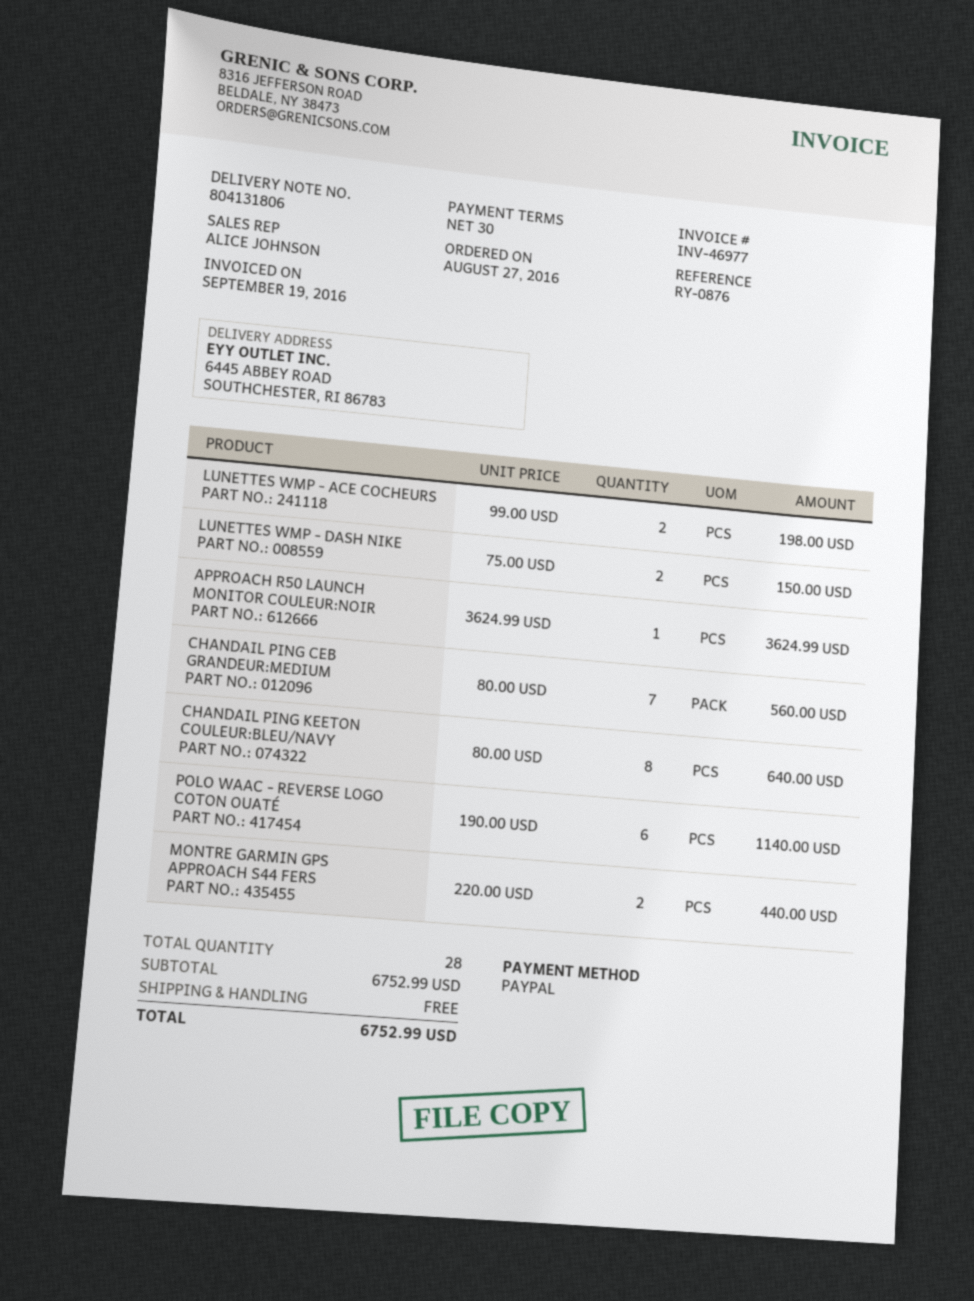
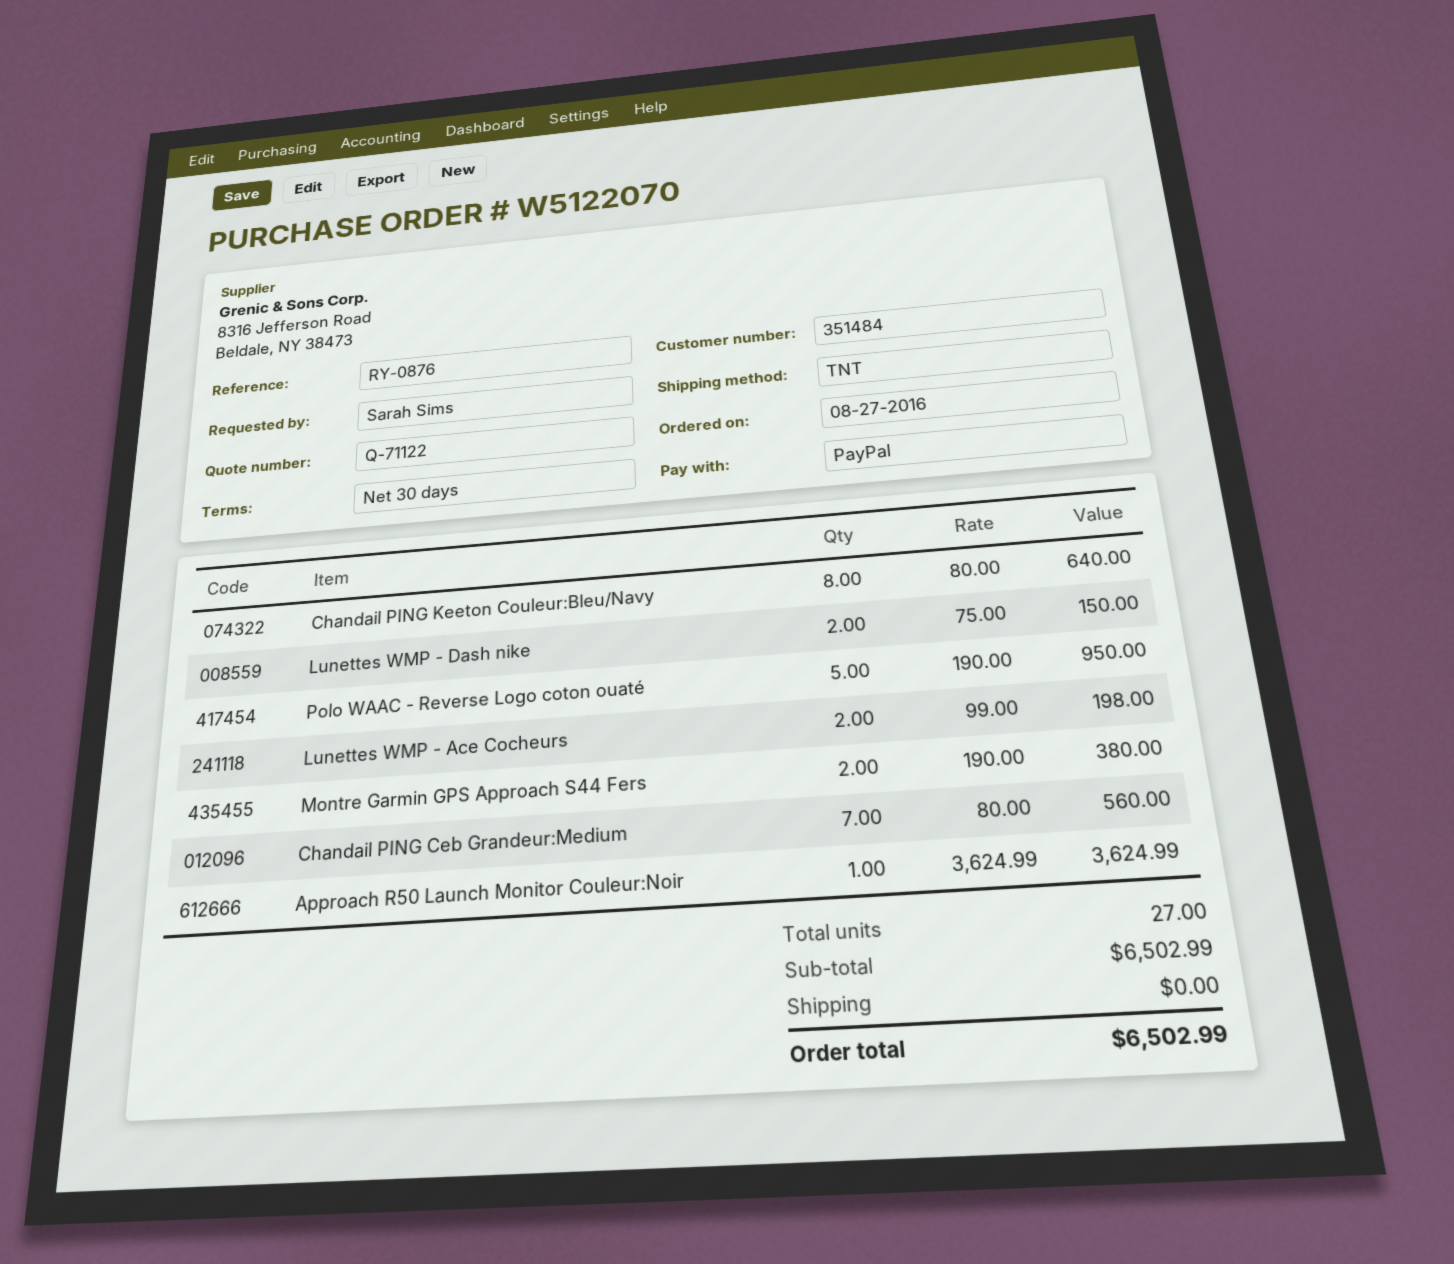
POLO WAAC - REVERSE LOGO COTON OUATÉ: 6 x 190.00 = 1140.00 -> 5 x 190.00 = 950.00
MONTRE GARMIN GPS APPROACH S44 FERS: 2 x 220.00 = 440.00 -> 2 x 190.00 = 380.00
total quantity: 28 -> 27
subtotal: 6752.99 -> 6502.99
total: 6752.99 -> 6502.99

